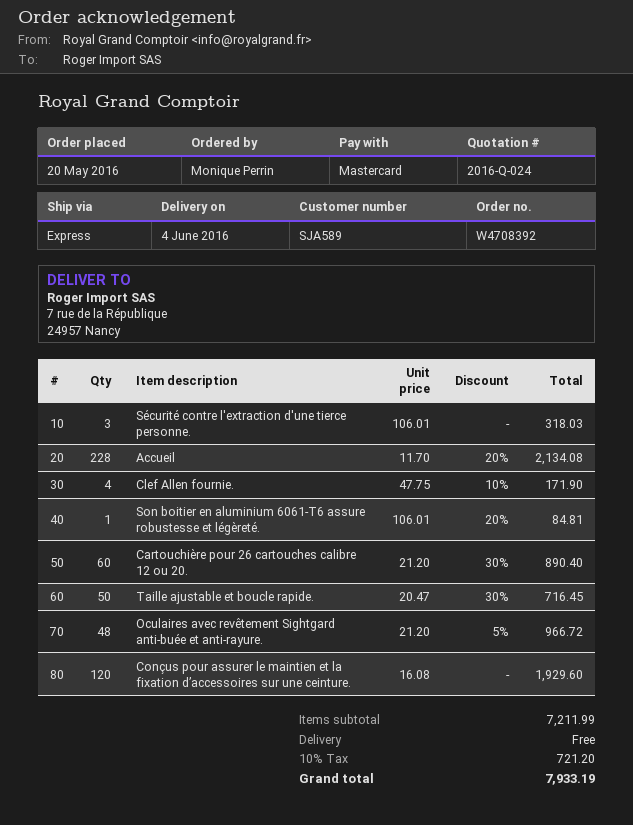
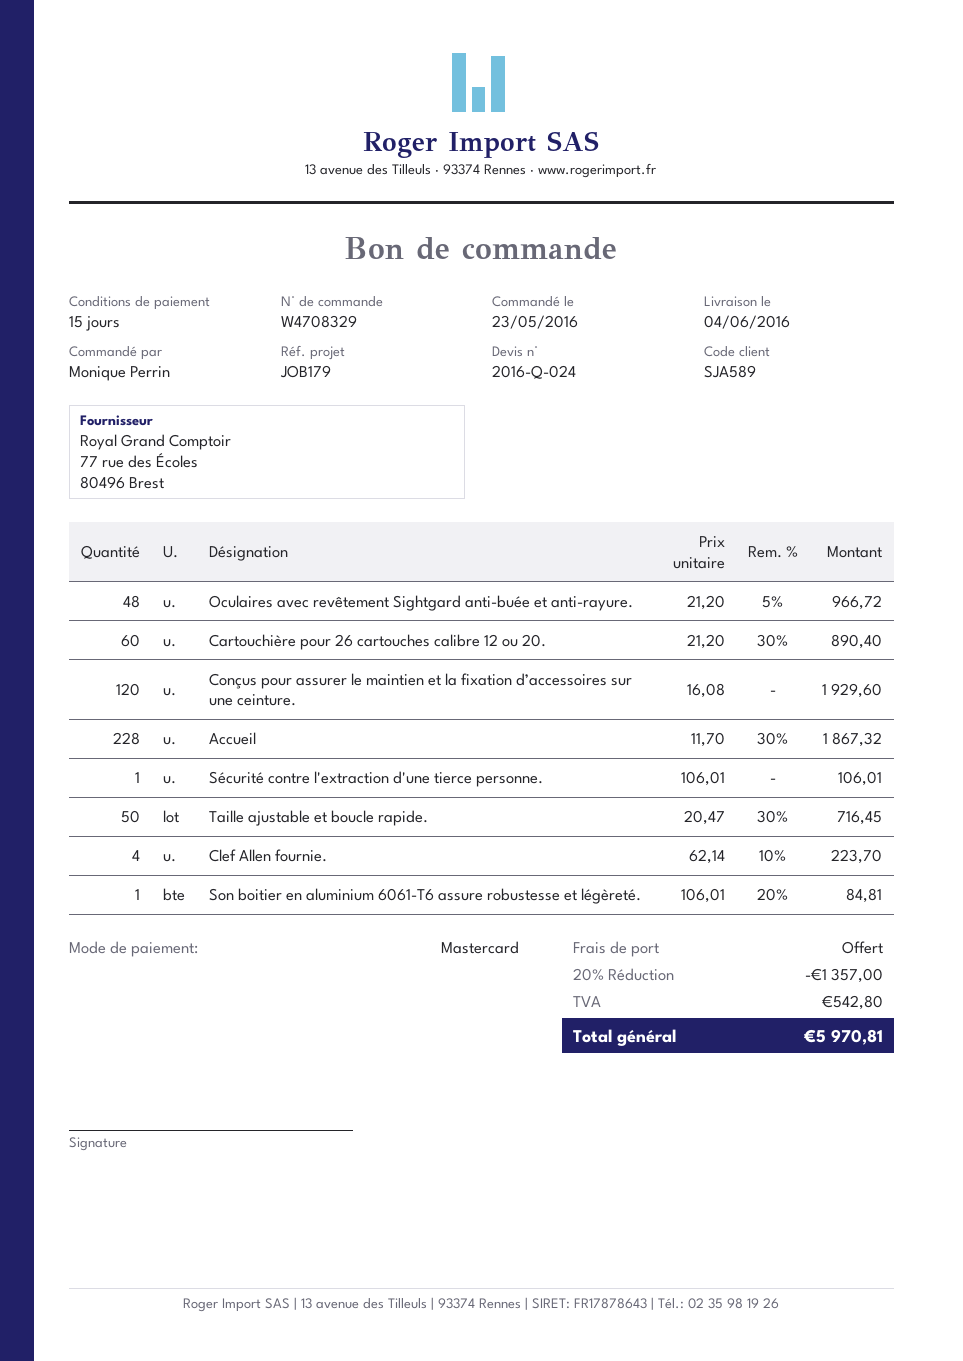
order number: W4708392 -> W4708329
order date: 2016-05-20 -> 2016-05-23
Sécurité contre l'extraction d'une tierce personne.: 3 x 106.01 = 318.03 -> 1 x 106.01 = 106.01
Accueil: 228 x 11.70 - 20% = 2134.08 -> 228 x 11.70 - 30% = 1867.32
Clef Allen fournie.: 4 x 47.75 - 10% = 171.90 -> 4 x 62.14 - 10% = 223.70
discount: none -> 20% = 1357.00
tax: 721.20 -> 542.80
total: 7933.19 -> 5970.81

